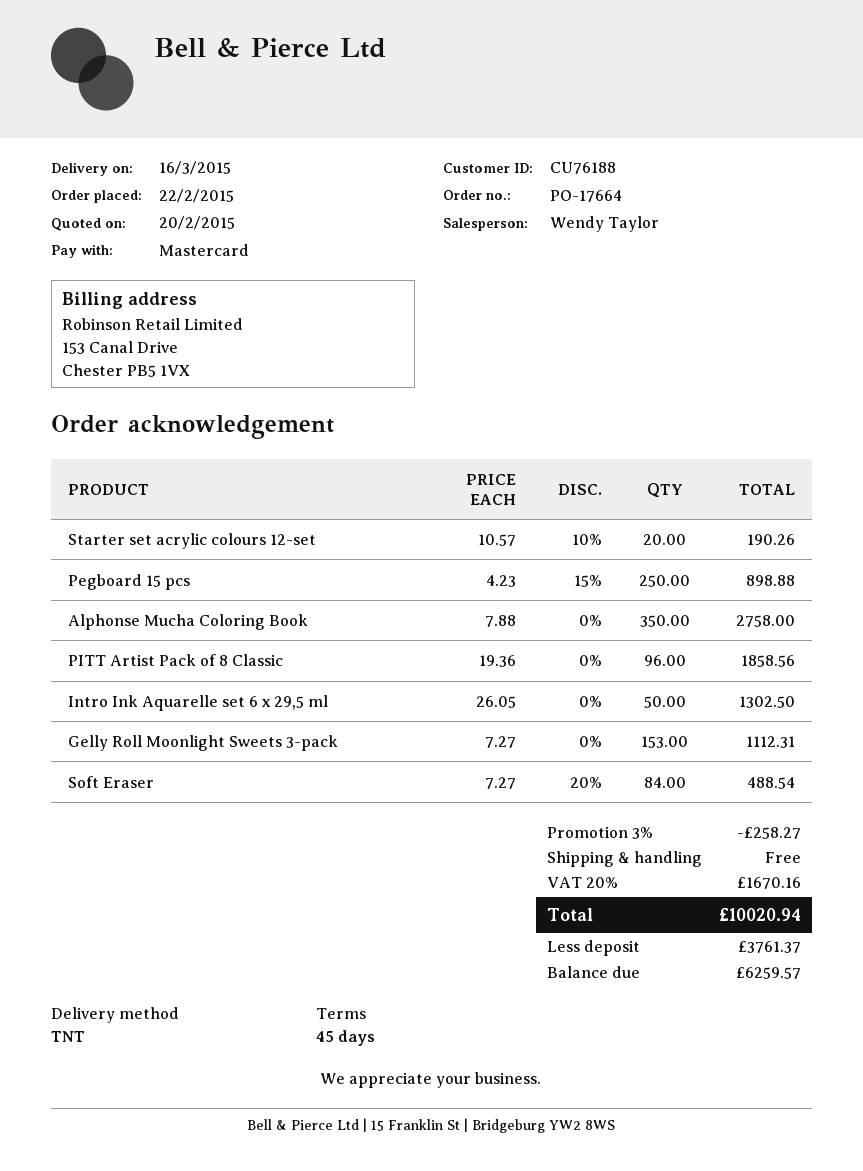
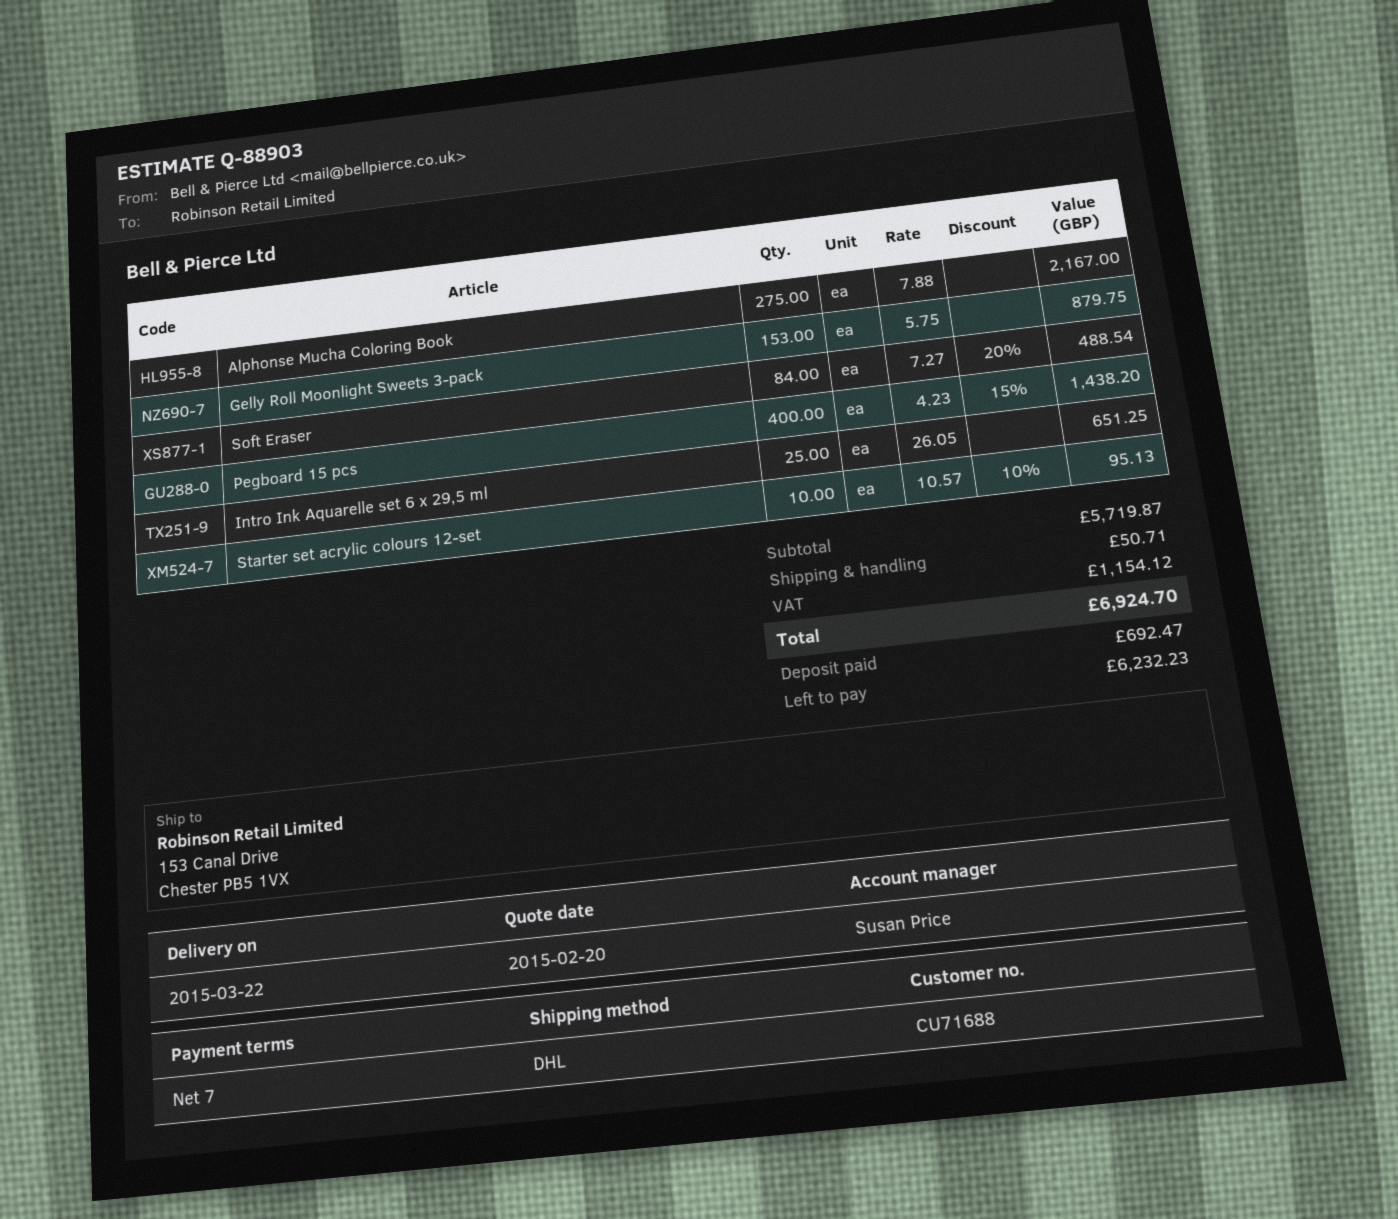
delivery date: 2015-03-16 -> 2015-03-22
payment terms: 45 days -> 7 days
customer number: CU76188 -> CU71688
sales rep: Wendy Taylor -> Susan Price
shipping method: TNT -> DHL
Starter set acrylic colours 12-set: 20 x 10.57 - 10% = 190.26 -> 10 x 10.57 - 10% = 95.13
Pegboard 15 pcs: 250 x 4.23 - 15% = 898.88 -> 400 x 4.23 - 15% = 1438.20
Alphonse Mucha Coloring Book: 350 x 7.88 = 2758.00 -> 275 x 7.88 = 2167.00
PITT Artist Pack of 8 Classic: 96 x 19.36 = 1858.56 -> none
Intro Ink Aquarelle set 6 x 29,5 ml: 50 x 26.05 = 1302.50 -> 25 x 26.05 = 651.25
Gelly Roll Moonlight Sweets 3-pack: 153 x 7.27 = 1112.31 -> 153 x 5.75 = 879.75
discount: 3% = 258.27 -> none
shipping: 0.00 -> 50.71
tax: 1670.16 -> 1154.12
total: 10020.94 -> 6924.70
deposit: 3761.37 -> 692.47
balance: 6259.57 -> 6232.23

